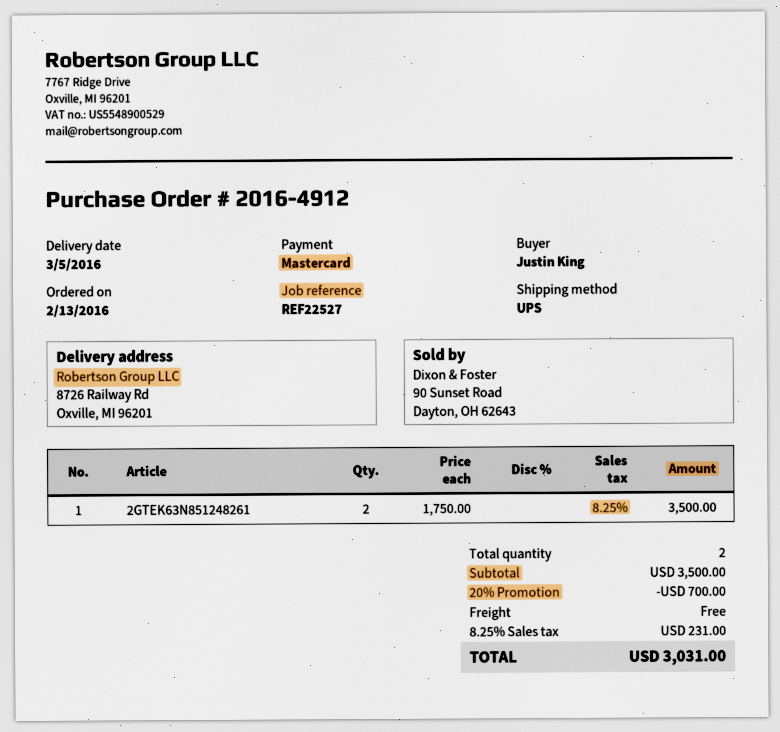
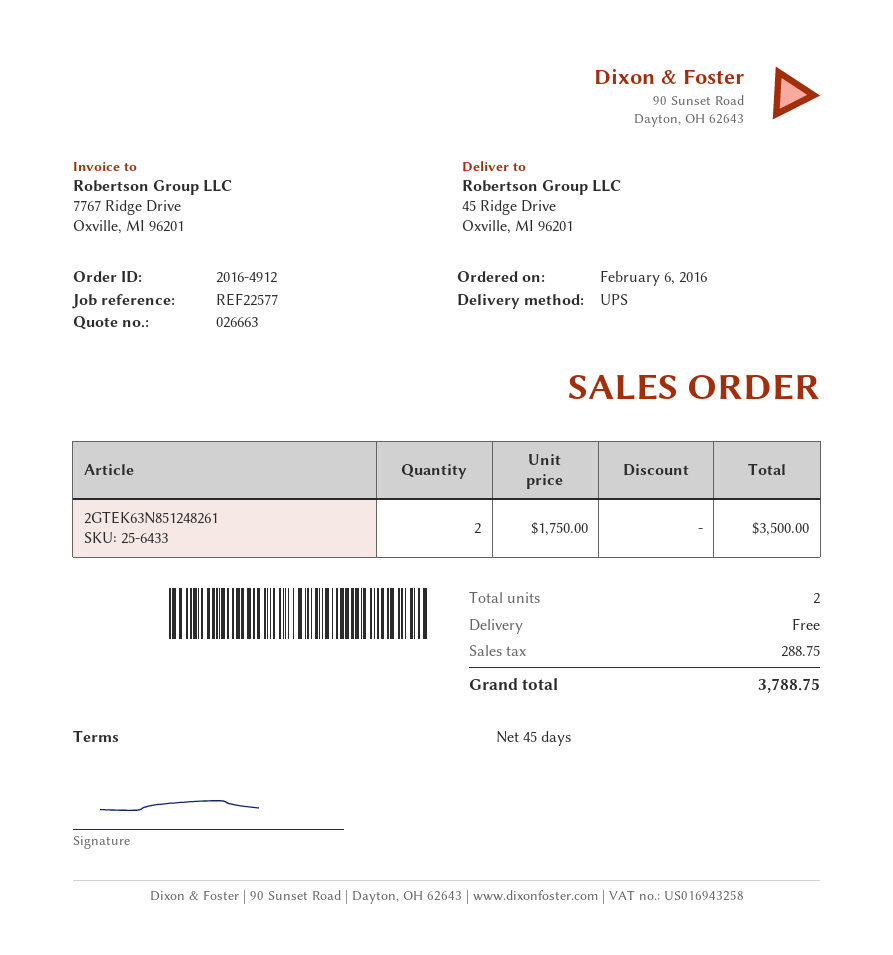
order date: 2016-02-13 -> 2016-02-06
reference: REF22527 -> REF22577
ship to: 8726 Railway Rd, Oxville, MI 96201 -> 45 Ridge Drive, Oxville, MI 96201
discount: 20% = 700.00 -> none
tax: 231.00 -> 288.75
total: 3031.00 -> 3788.75

